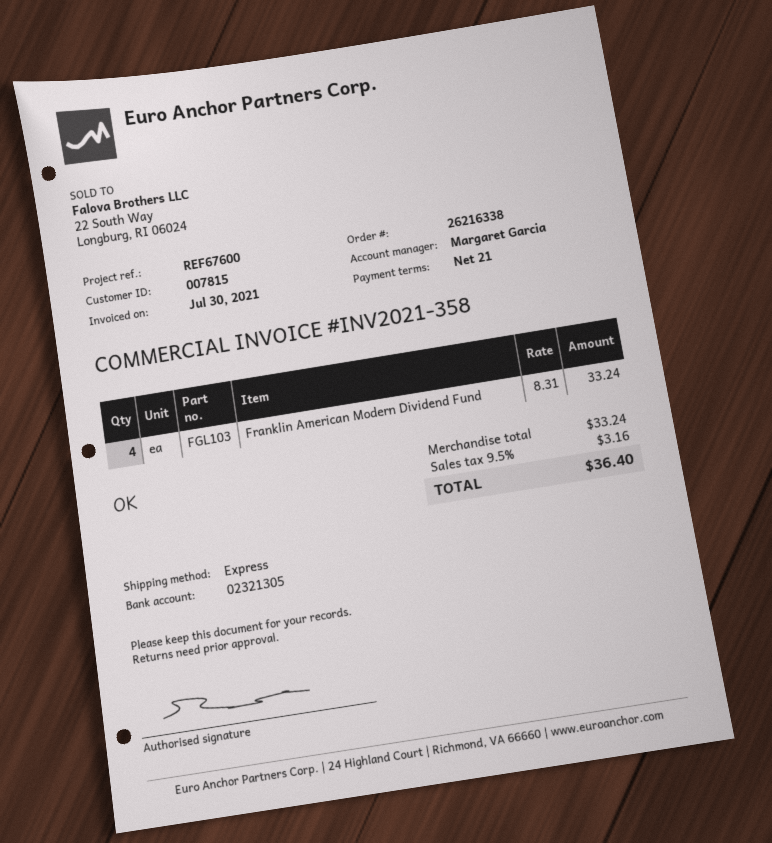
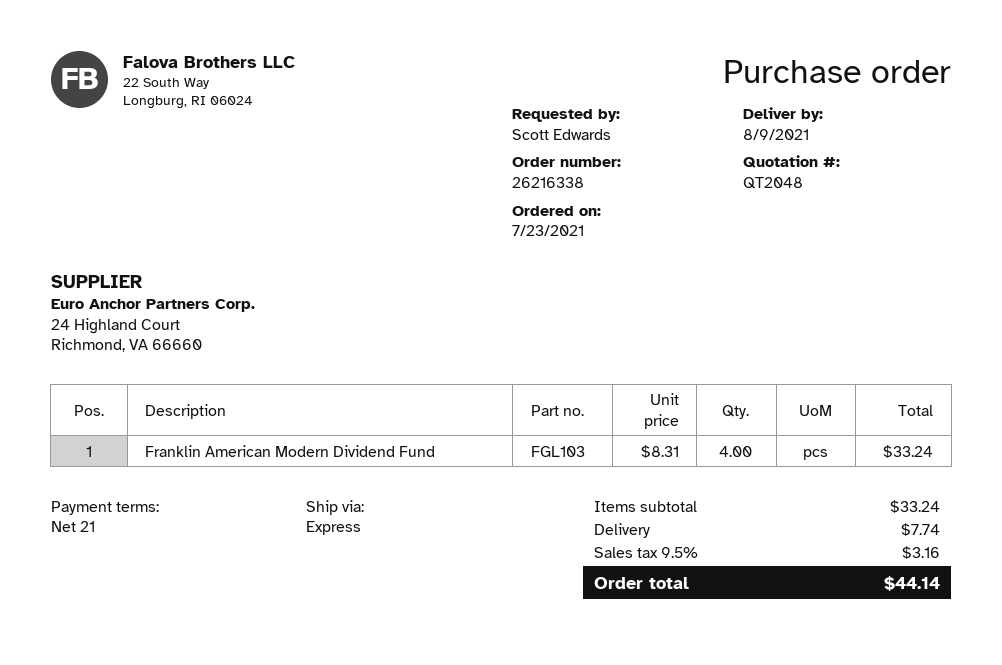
shipping: none -> 7.74
total: 36.40 -> 44.14

